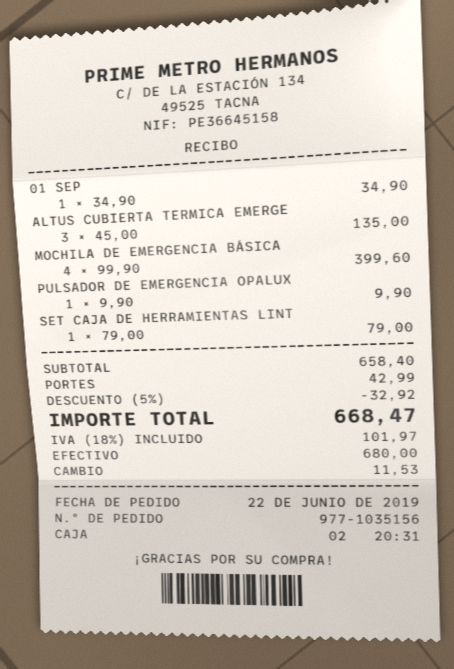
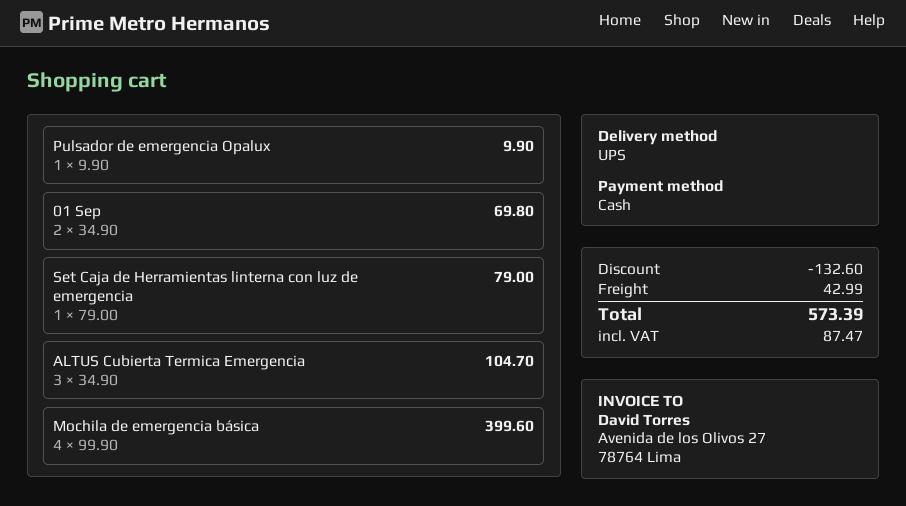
01 SEP: 1 x 34.90 = 34.90 -> 2 x 34.90 = 69.80
ALTUS CUBIERTA TERMICA EMERGE: 3 x 45.00 = 135.00 -> 3 x 34.90 = 104.70
discount: 32.92 -> 132.60
tax: 101.97 -> 87.47
total: 668.47 -> 573.39

